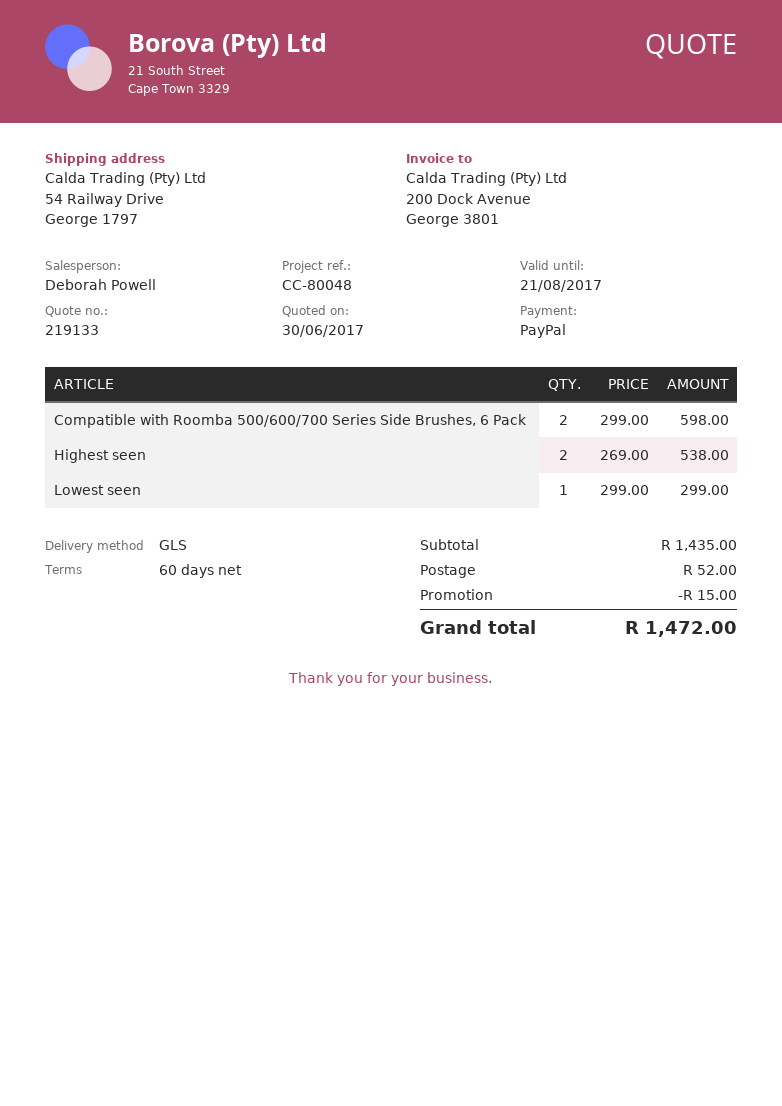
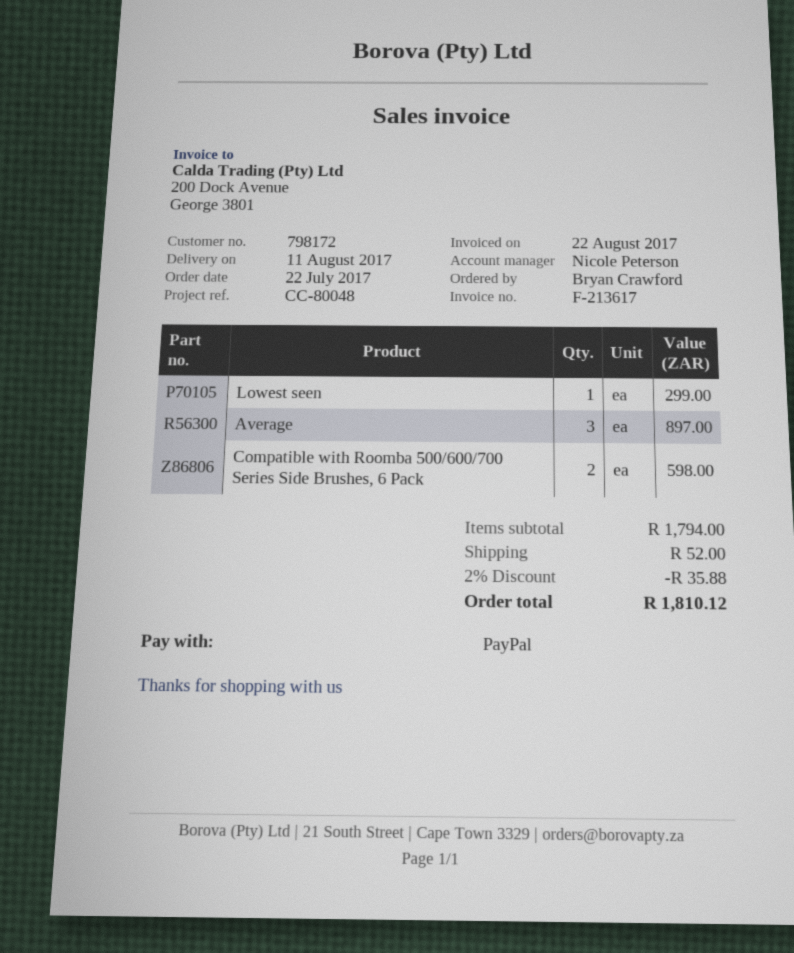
sales rep: Deborah Powell -> Nicole Peterson
Highest seen: 2 for 538.00 -> none
Average: none -> 3 for 897.00
subtotal: 1435.00 -> 1794.00
discount: 15.00 -> 35.88
total: 1472.00 -> 1810.12

